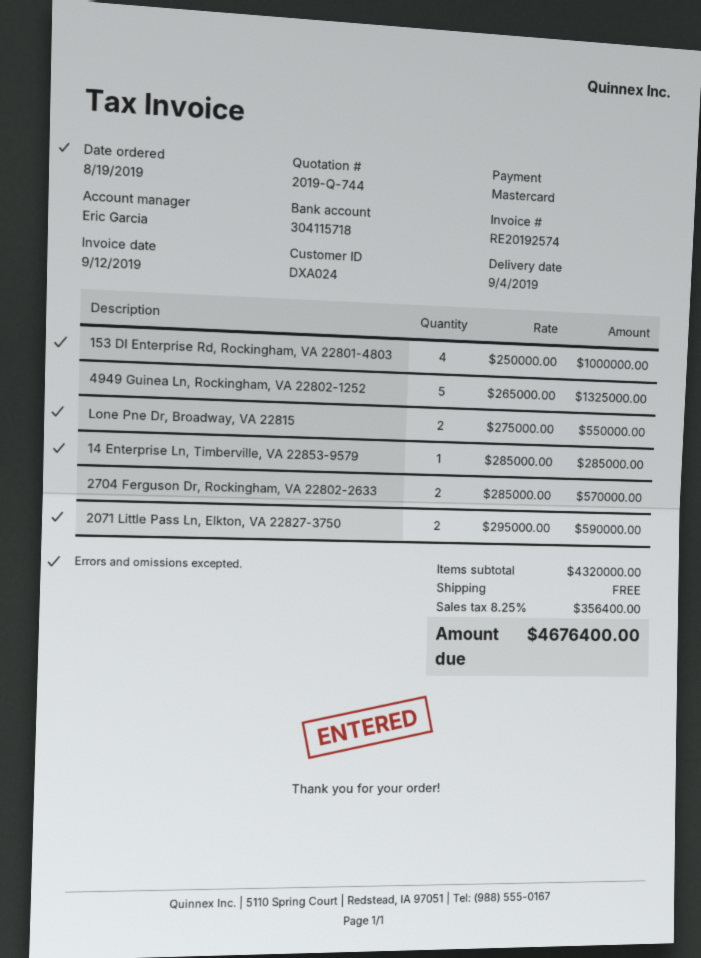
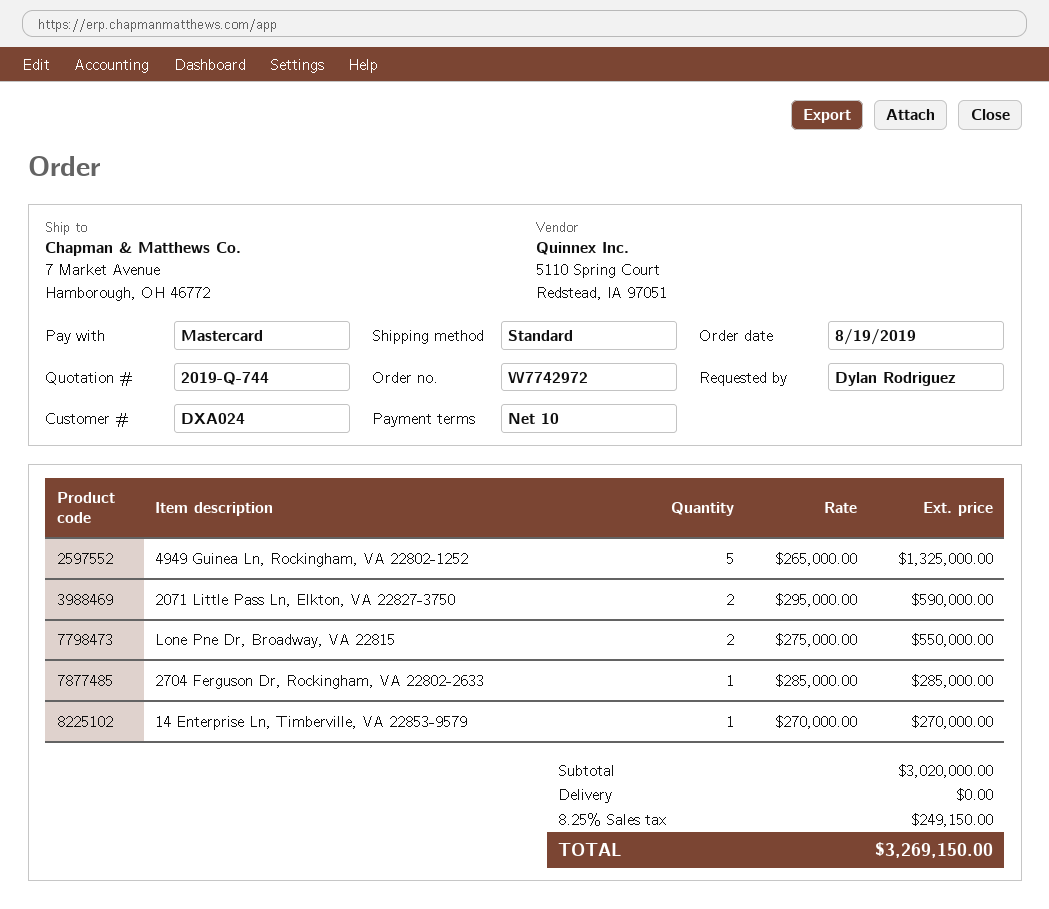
153 Dl Enterprise Rd, Rockingham, VA 22801-4803: 4 x 250000.00 = 1000000.00 -> none
14 Enterprise Ln, Timberville, VA 22853-9579: 1 x 285000.00 = 285000.00 -> 1 x 270000.00 = 270000.00
2704 Ferguson Dr, Rockingham, VA 22802-2633: 2 x 285000.00 = 570000.00 -> 1 x 285000.00 = 285000.00
subtotal: 4320000.00 -> 3020000.00
tax: 8.25% = 356400.00 -> 8.25% = 249150.00
total: 4676400.00 -> 3269150.00

